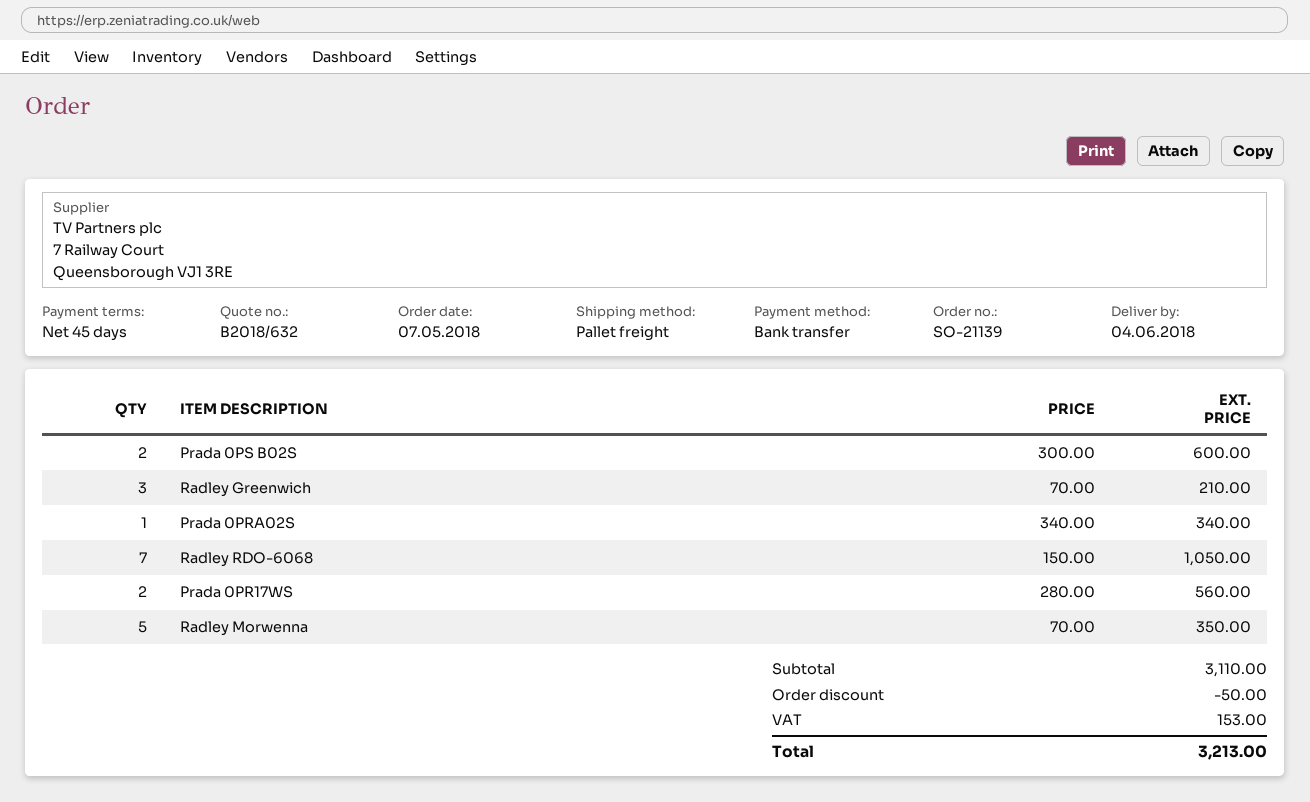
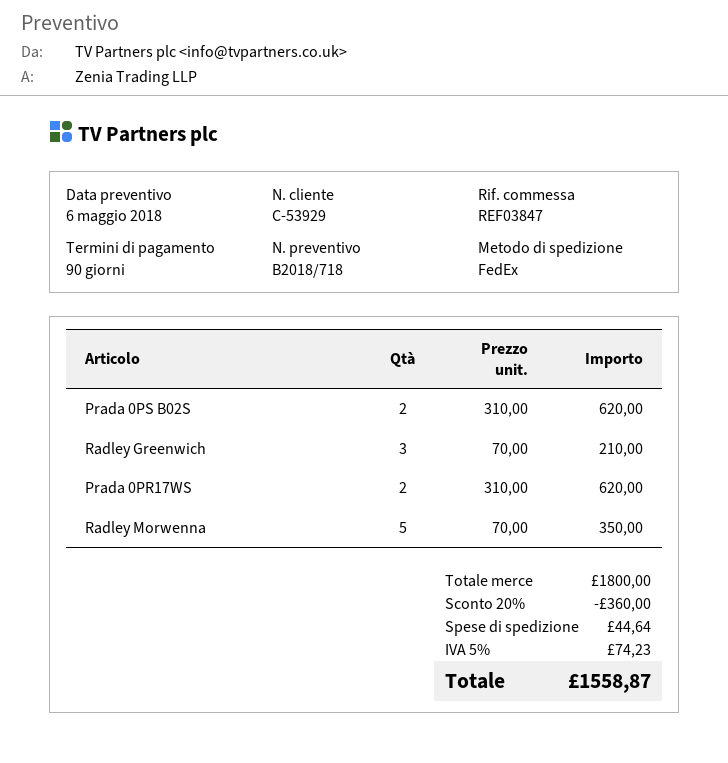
quote number: B2018/632 -> B2018/718
payment terms: 45 days -> 90 days
shipping method: pallet freight -> FedEx
Prada 0PS B02S: 2 x 300.00 = 600.00 -> 2 x 310.00 = 620.00
Prada 0PRA02S: 1 x 340.00 = 340.00 -> none
Radley RDO-6068: 7 x 150.00 = 1050.00 -> none
Prada 0PR17WS: 2 x 280.00 = 560.00 -> 2 x 310.00 = 620.00
subtotal: 3110.00 -> 1800.00
discount: 50.00 -> 360.00
shipping: none -> 44.64
tax: 153.00 -> 74.23
total: 3213.00 -> 1558.87

